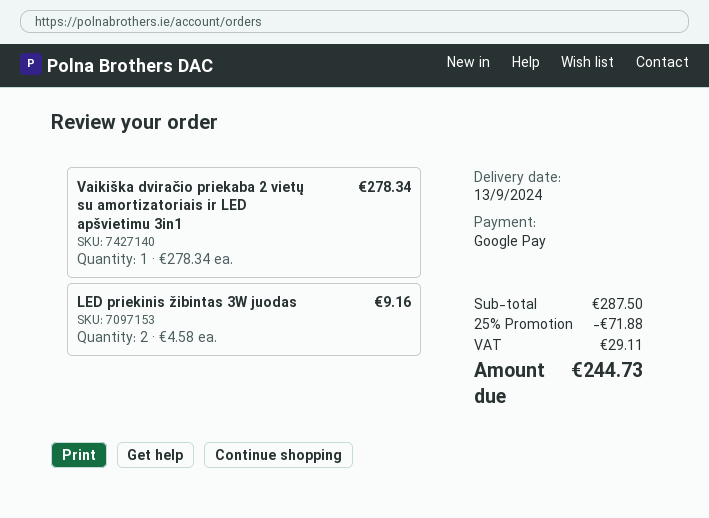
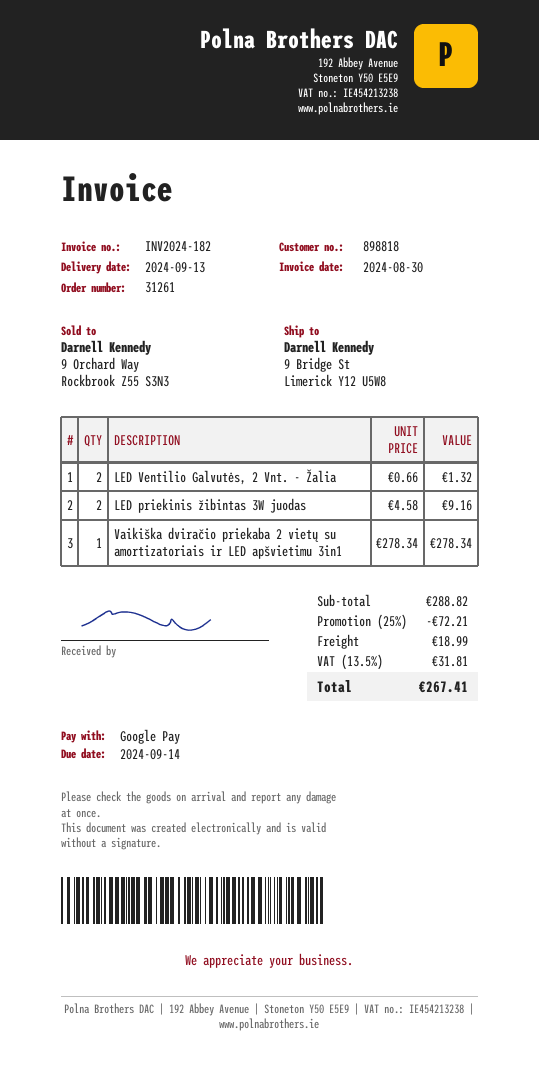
LED Ventilio Galvutės, 2 Vnt. - Žalia: none -> 2 x 0.66 = 1.32
subtotal: 287.50 -> 288.82
discount: 25% = 71.88 -> 25% = 72.21
shipping: none -> 18.99
tax: 29.11 -> 31.81
total: 244.73 -> 267.41

